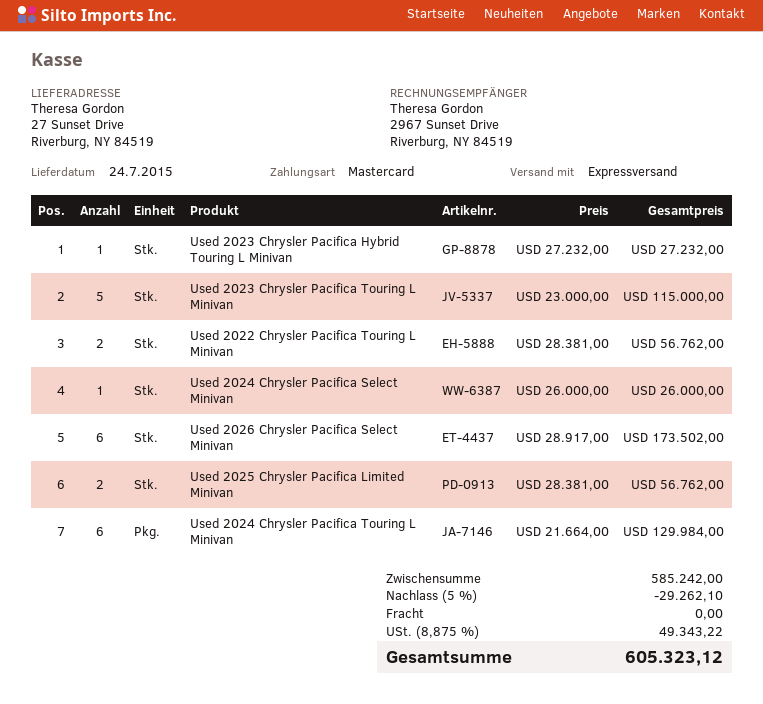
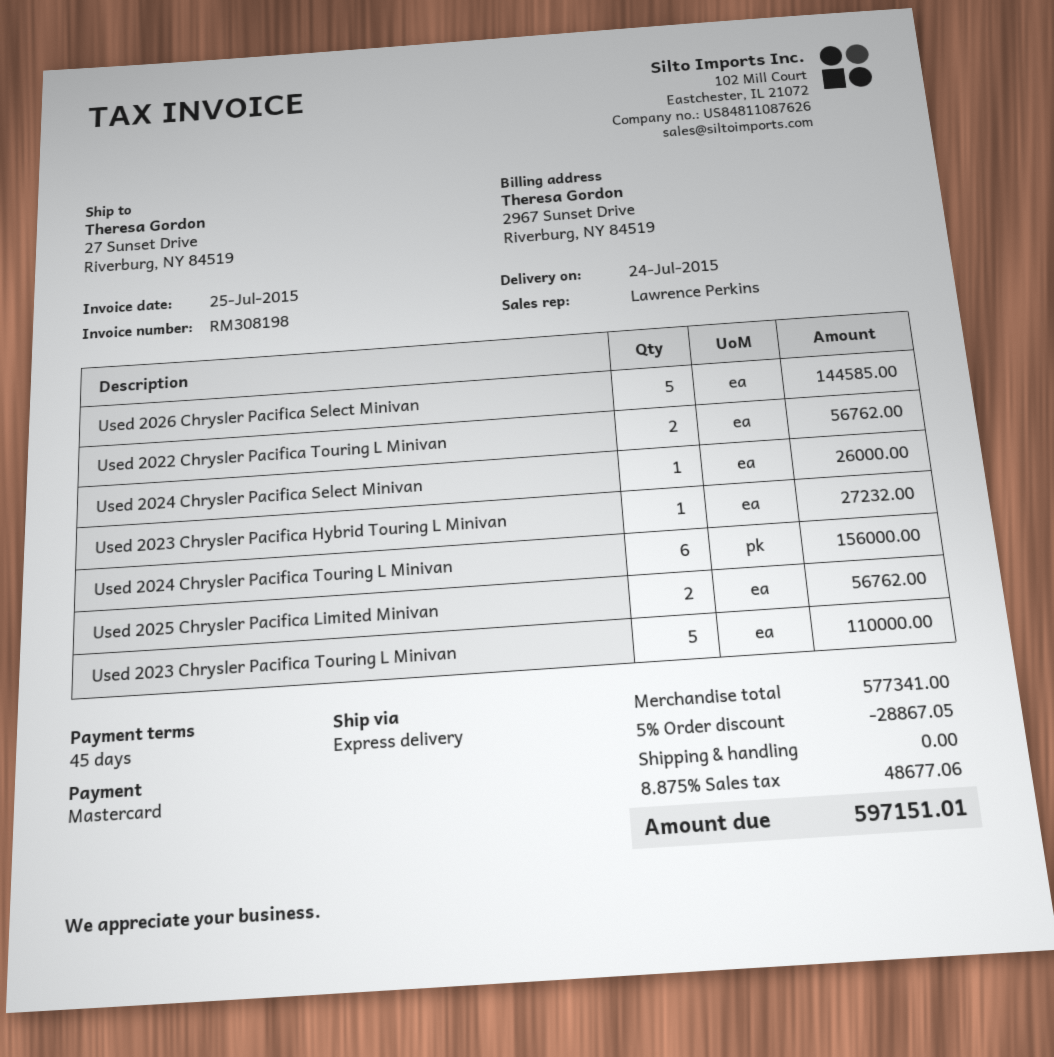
Used 2023 Chrysler Pacifica Touring L Minivan: 5 for 115000.00 -> 5 for 110000.00
Used 2026 Chrysler Pacifica Select Minivan: 6 for 173502.00 -> 5 for 144585.00
Used 2024 Chrysler Pacifica Touring L Minivan: 6 for 129984.00 -> 6 for 156000.00
subtotal: 585242.00 -> 577341.00
discount: 5% = 29262.10 -> 5% = 28867.05
tax: 8.875% = 49343.22 -> 8.875% = 48677.06
total: 605323.12 -> 597151.01

